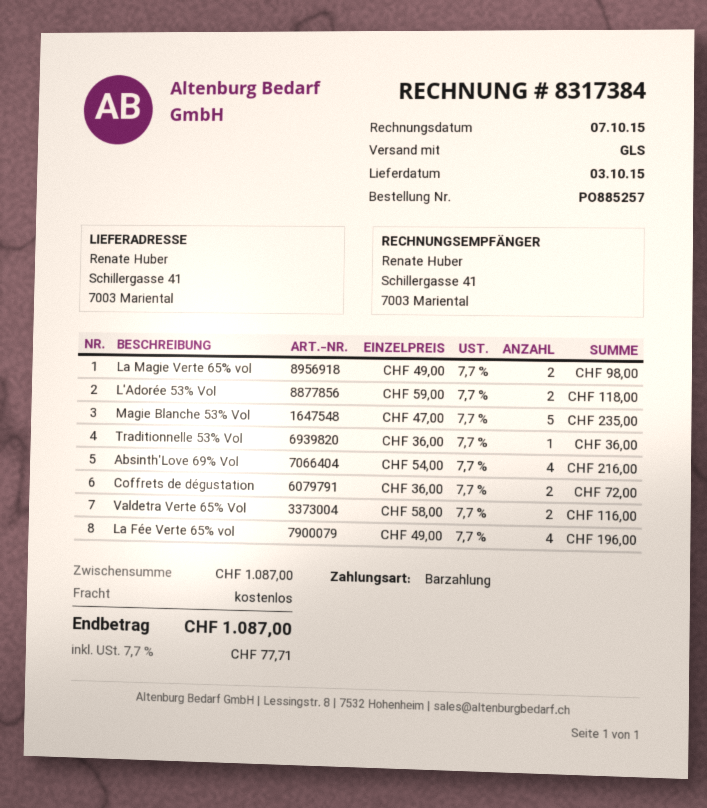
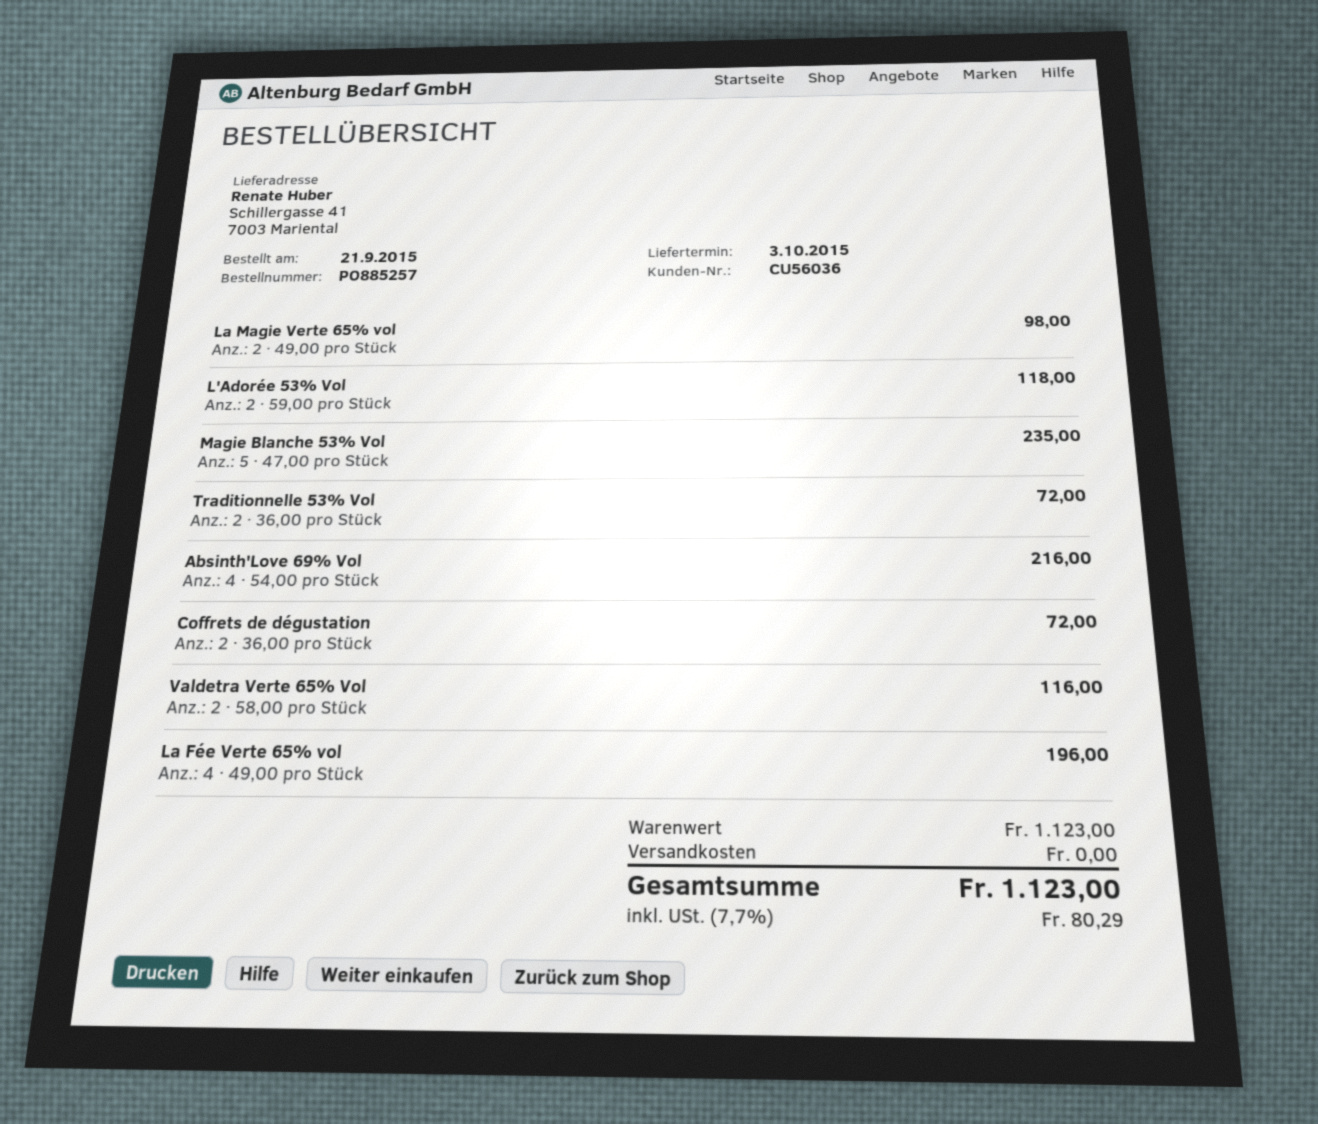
Traditionnelle 53% Vol: 1 x 36.00 = 36.00 -> 2 x 36.00 = 72.00
subtotal: 1087.00 -> 1123.00
tax: 7.7% = 77.71 -> 7.7% = 80.29
total: 1087.00 -> 1123.00

